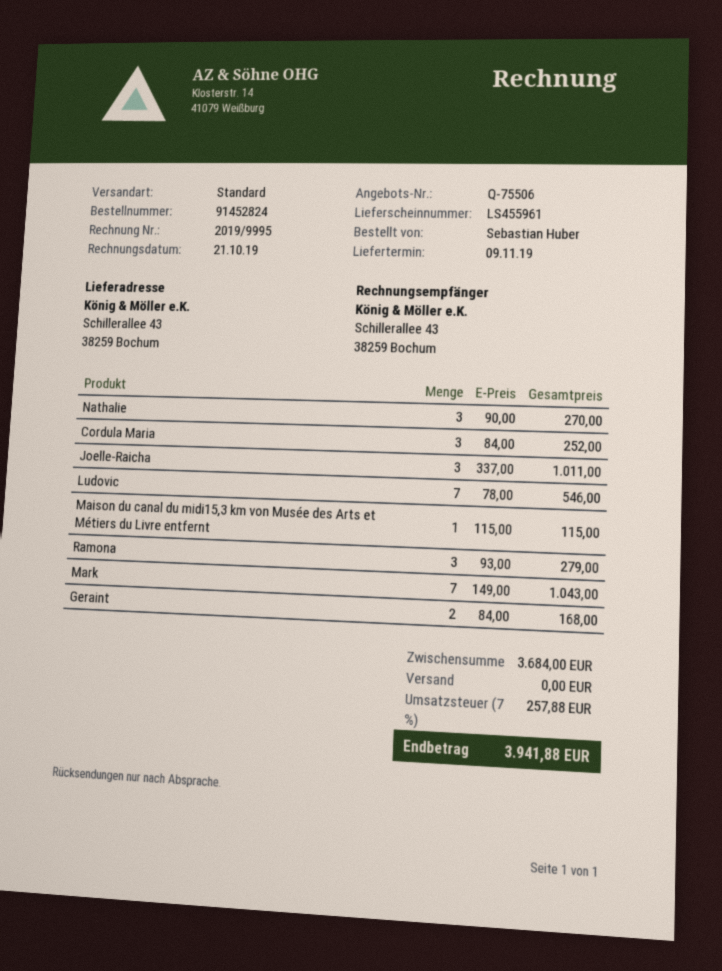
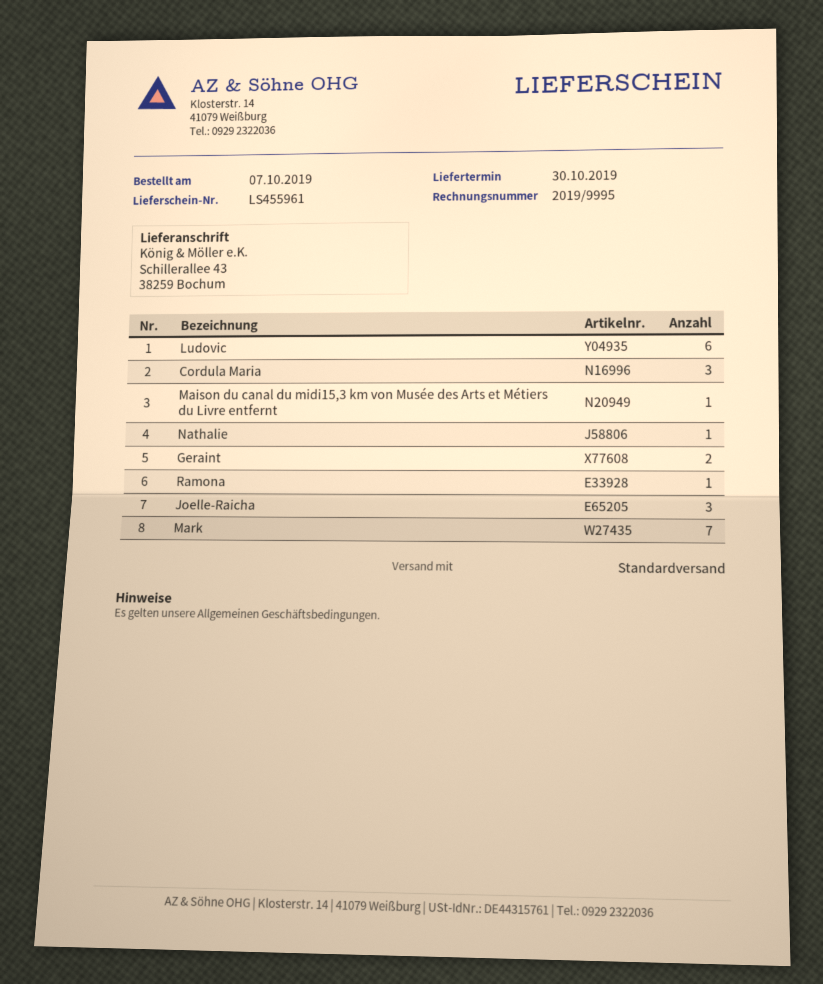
delivery date: 2019-11-09 -> 2019-10-30
Nathalie: 3 -> 1
Ludovic: 7 -> 6
Ramona: 3 -> 1

